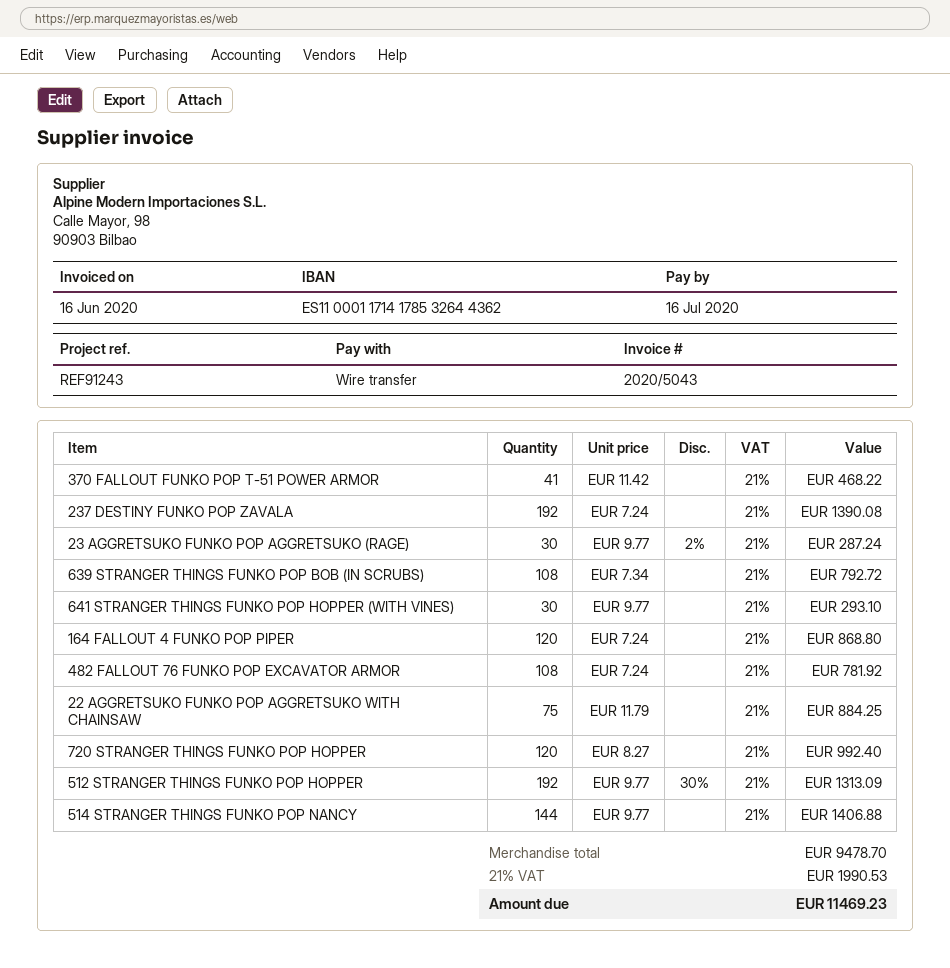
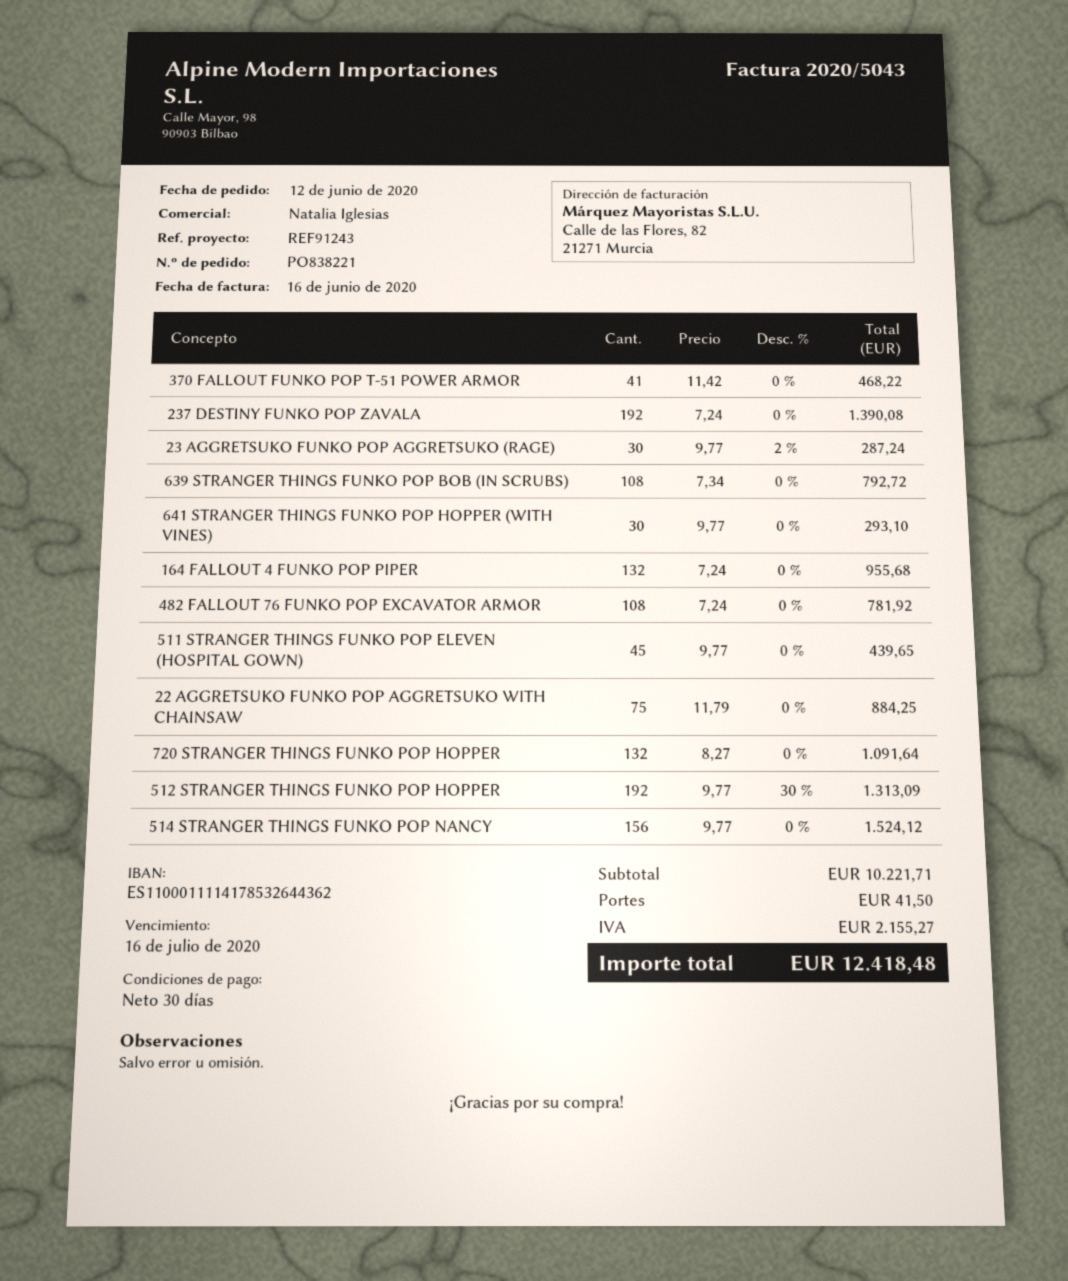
bank account: ES1100011714178532644362 -> ES1100011114178532644362
164 FALLOUT 4 FUNKO POP PIPER: 120 x 7.24 = 868.80 -> 132 x 7.24 = 955.68
720 STRANGER THINGS FUNKO POP HOPPER: 120 x 8.27 = 992.40 -> 132 x 8.27 = 1091.64
514 STRANGER THINGS FUNKO POP NANCY: 144 x 9.77 = 1406.88 -> 156 x 9.77 = 1524.12
511 STRANGER THINGS FUNKO POP ELEVEN (HOSPITAL GOWN): none -> 45 x 9.77 = 439.65
subtotal: 9478.70 -> 10221.71
shipping: none -> 41.50
tax: 1990.53 -> 2155.27
total: 11469.23 -> 12418.48

